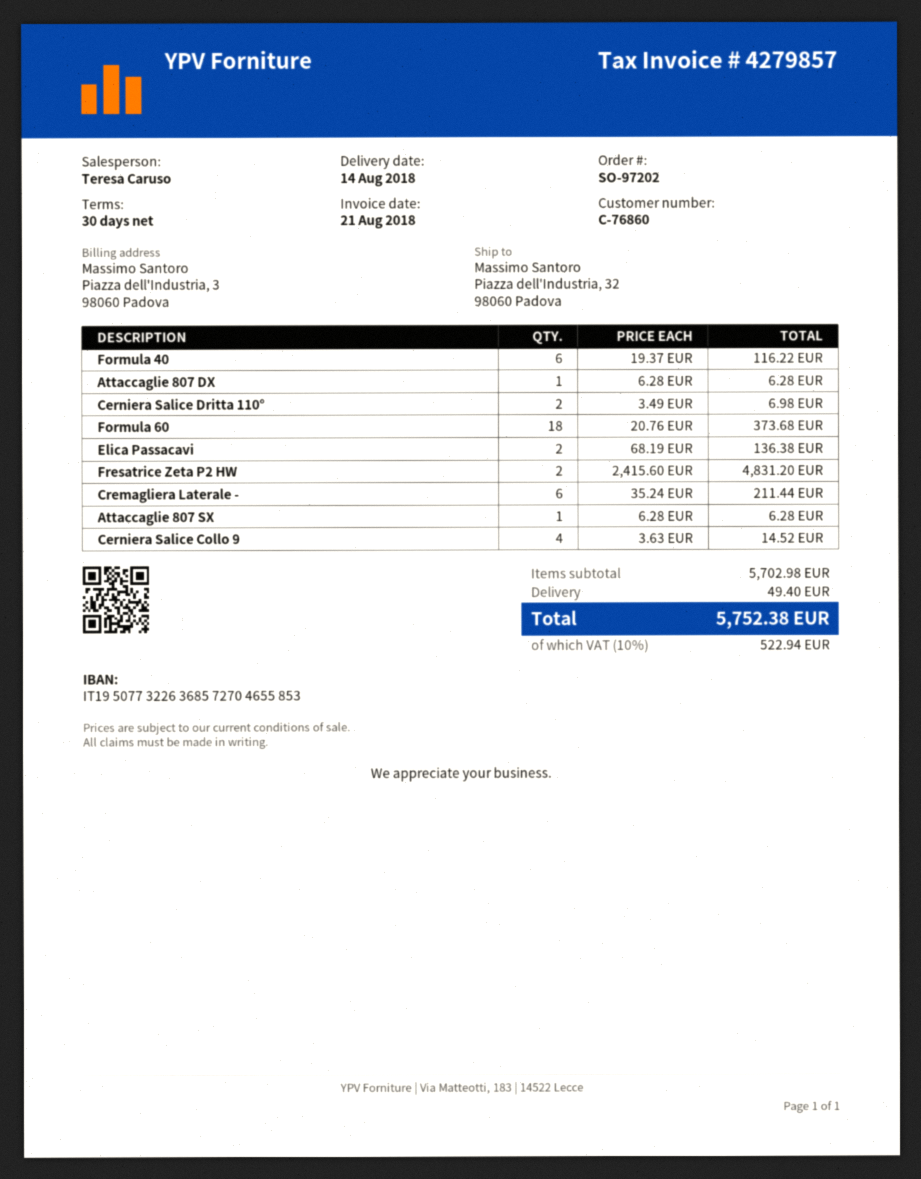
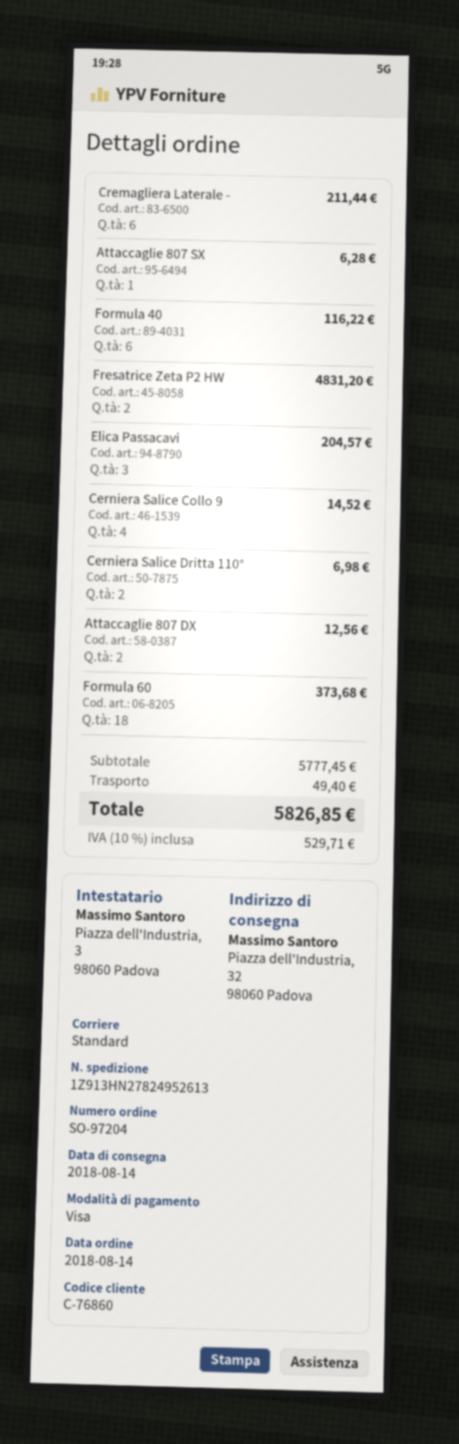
order number: SO-97202 -> SO-97204
Attaccaglie 807 DX: 1 for 6.28 -> 2 for 12.56
Elica Passacavi: 2 for 136.38 -> 3 for 204.57
subtotal: 5702.98 -> 5777.45
tax: 10% = 522.94 -> 10% = 529.71
total: 5752.38 -> 5826.85

